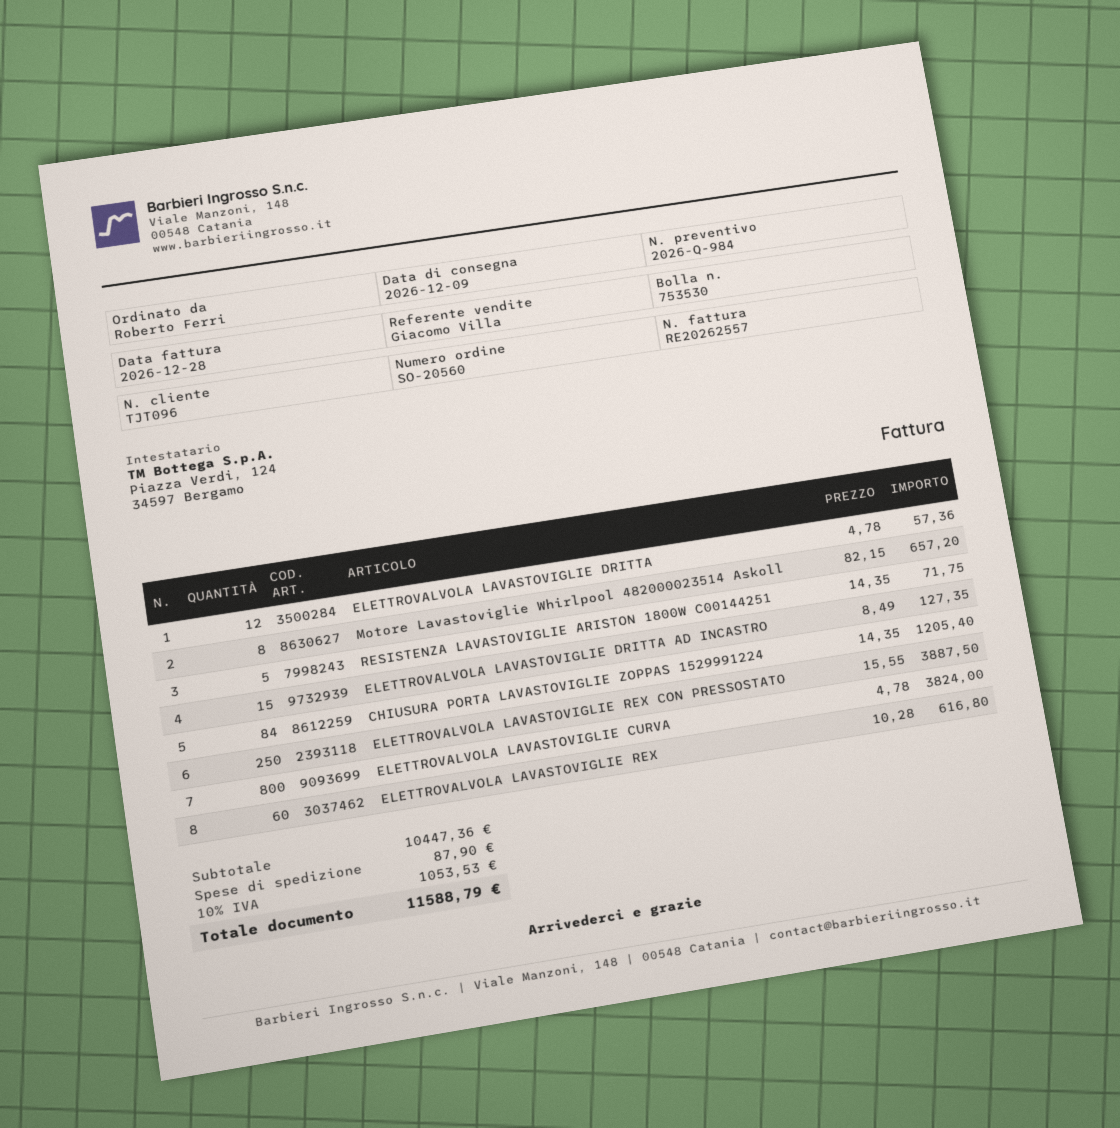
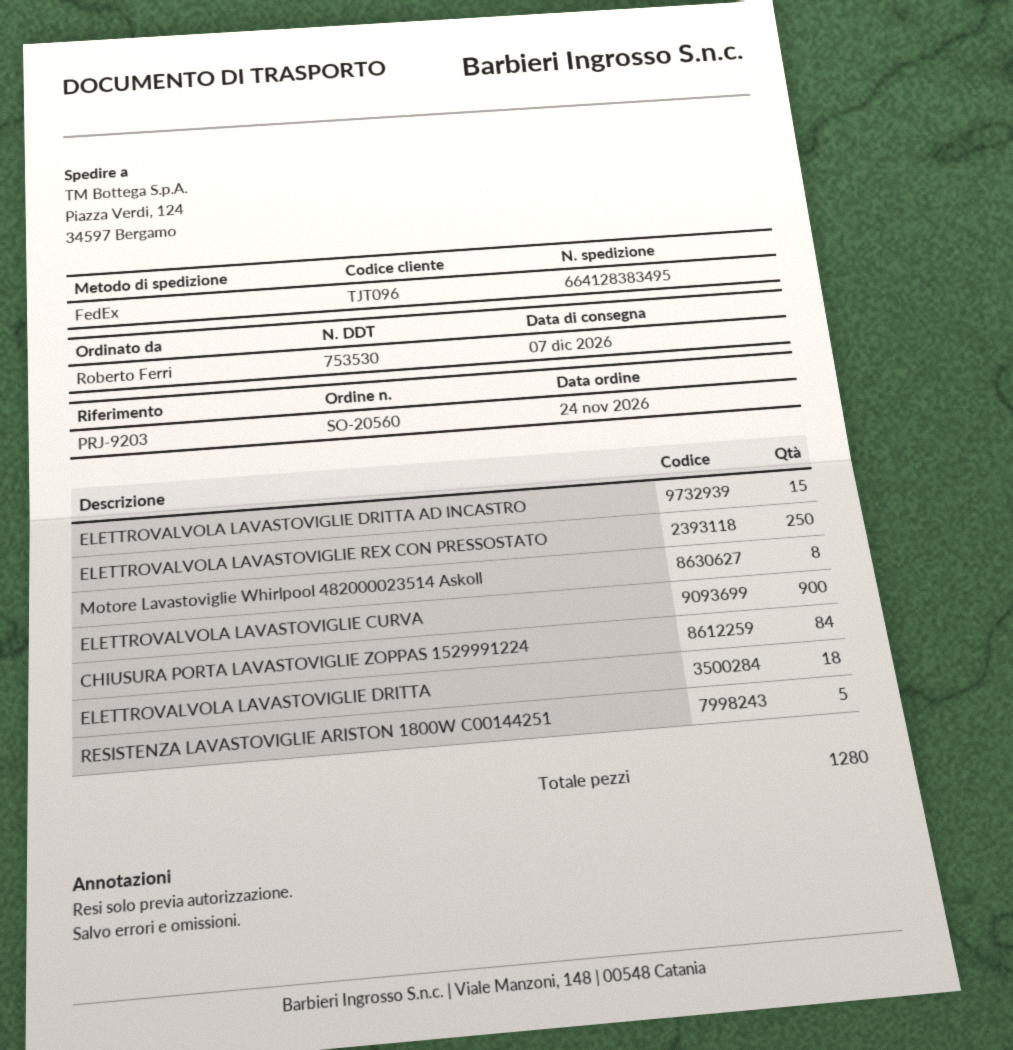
delivery date: 2026-12-09 -> 2026-12-07
ELETTROVALVOLA LAVASTOVIGLIE DRITTA: 12 -> 18
ELETTROVALVOLA LAVASTOVIGLIE CURVA: 800 -> 900
ELETTROVALVOLA LAVASTOVIGLIE REX: 60 -> none

